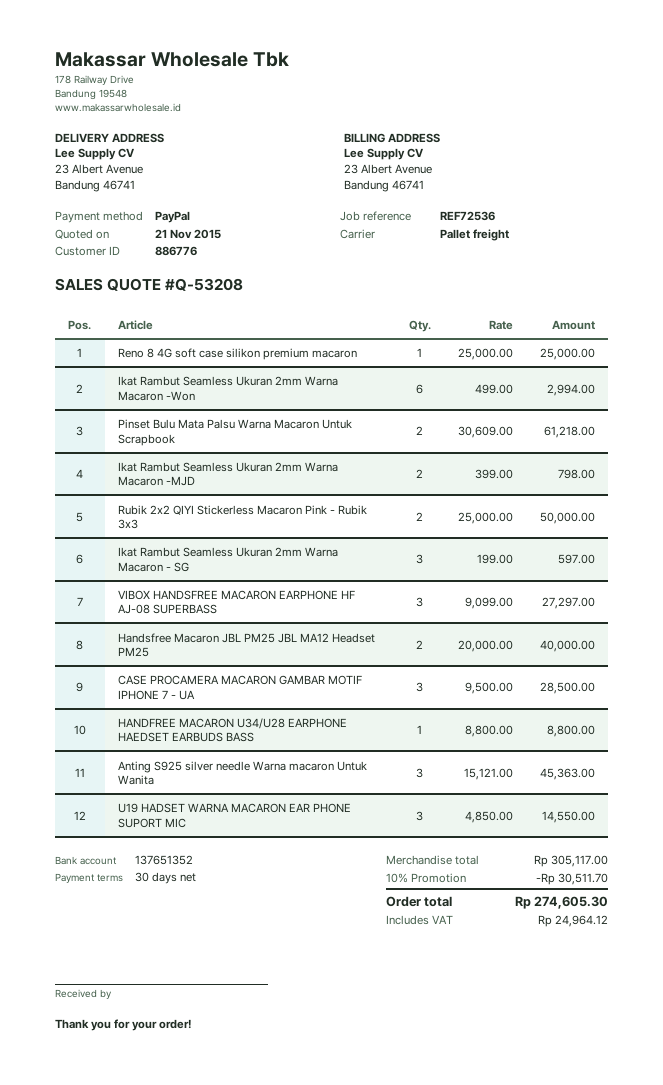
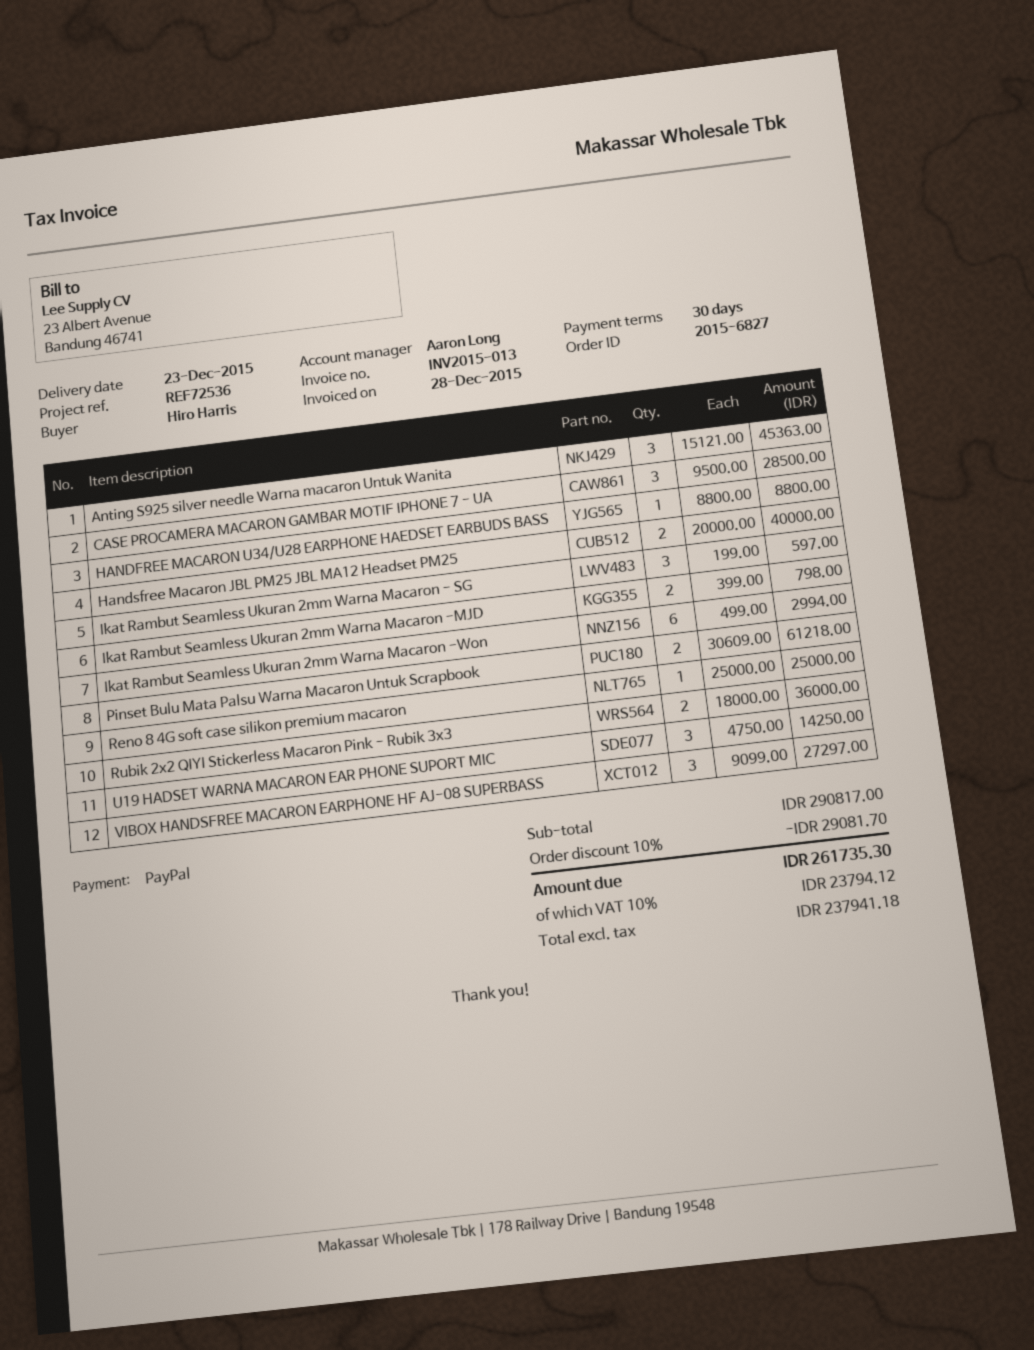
Rubik 2x2 QIYI Stickerless Macaron Pink - Rubik 3x3: 2 x 25000.00 = 50000.00 -> 2 x 18000.00 = 36000.00
U19 HADSET WARNA MACARON EAR PHONE SUPORT MIC: 3 x 4850.00 = 14550.00 -> 3 x 4750.00 = 14250.00
subtotal: 305117.00 -> 290817.00
discount: 10% = 30511.70 -> 10% = 29081.70
tax: 24964.12 -> 23794.12
total: 274605.30 -> 261735.30

